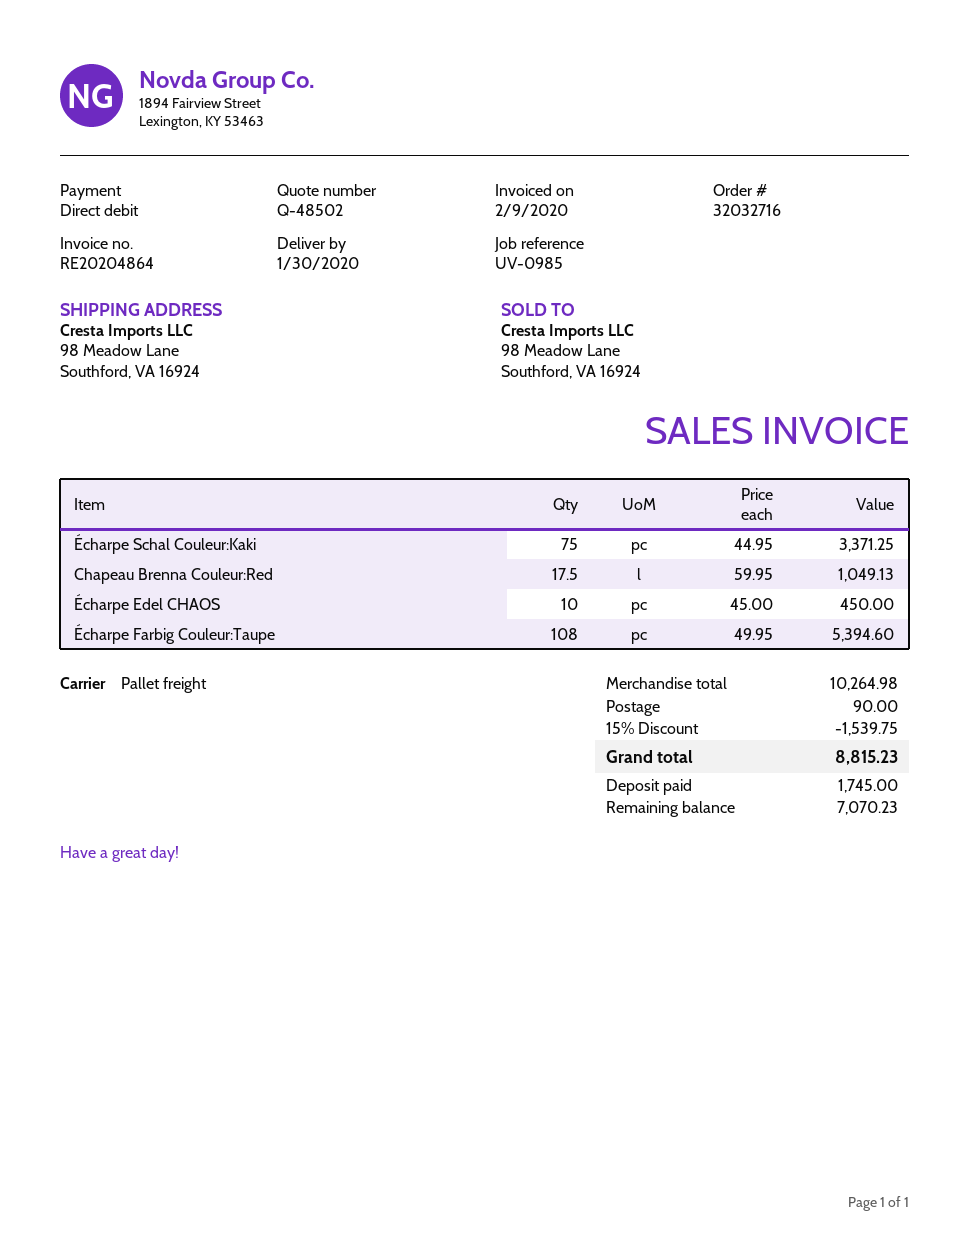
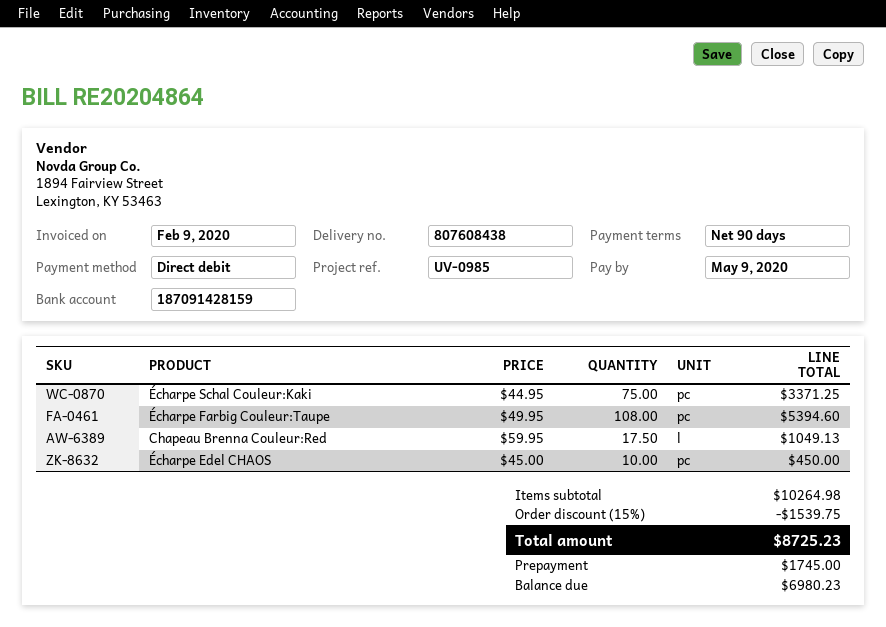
shipping: 90.00 -> none
total: 8815.23 -> 8725.23
balance: 7070.23 -> 6980.23

